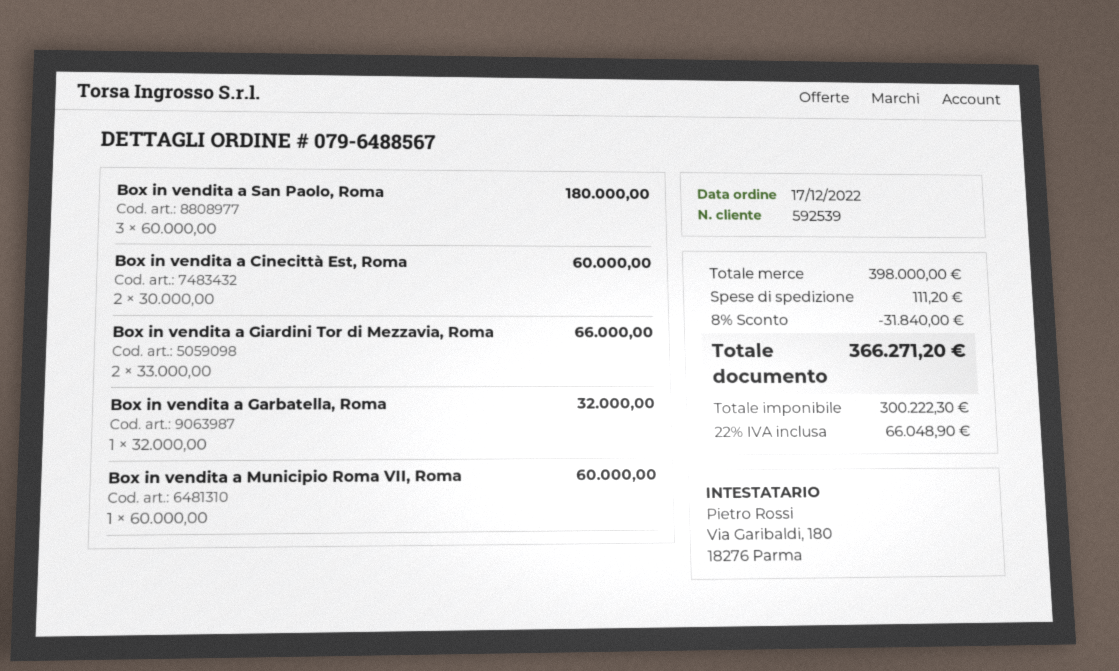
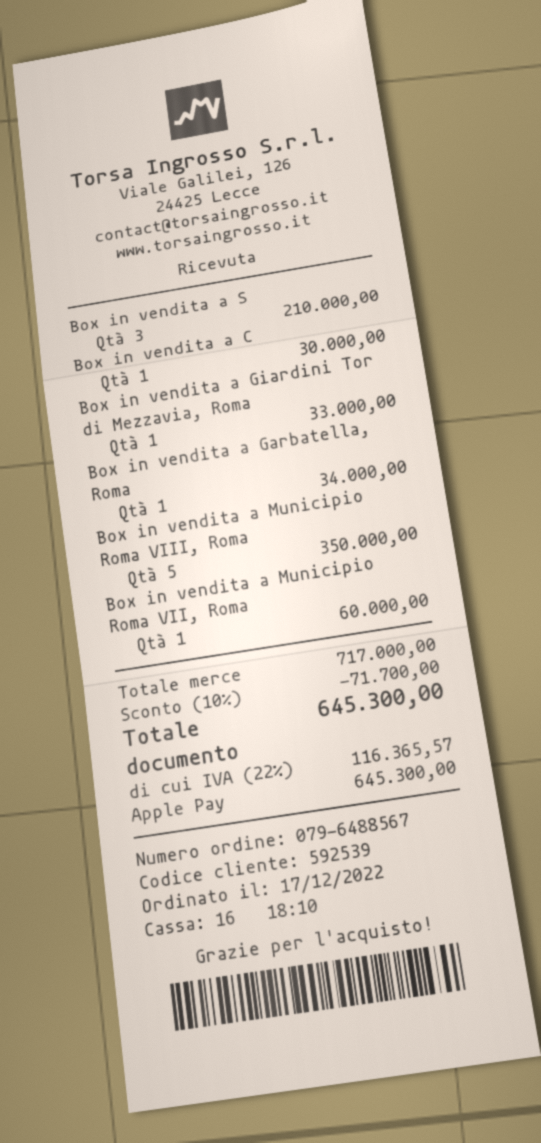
Box in vendita a San Paolo, Roma: 3 for 180000.00 -> 3 for 210000.00
Box in vendita a Cinecittà Est, Roma: 2 for 60000.00 -> 1 for 30000.00
Box in vendita a Giardini Tor di Mezzavia, Roma: 2 for 66000.00 -> 1 for 33000.00
Box in vendita a Garbatella, Roma: 1 for 32000.00 -> 1 for 34000.00
Box in vendita a Municipio Roma VIII, Roma: none -> 5 for 350000.00
subtotal: 398000.00 -> 717000.00
discount: 8% = 31840.00 -> 10% = 71700.00
shipping: 111.20 -> none
tax: 22% = 66048.90 -> 22% = 116365.57
total: 366271.20 -> 645300.00

